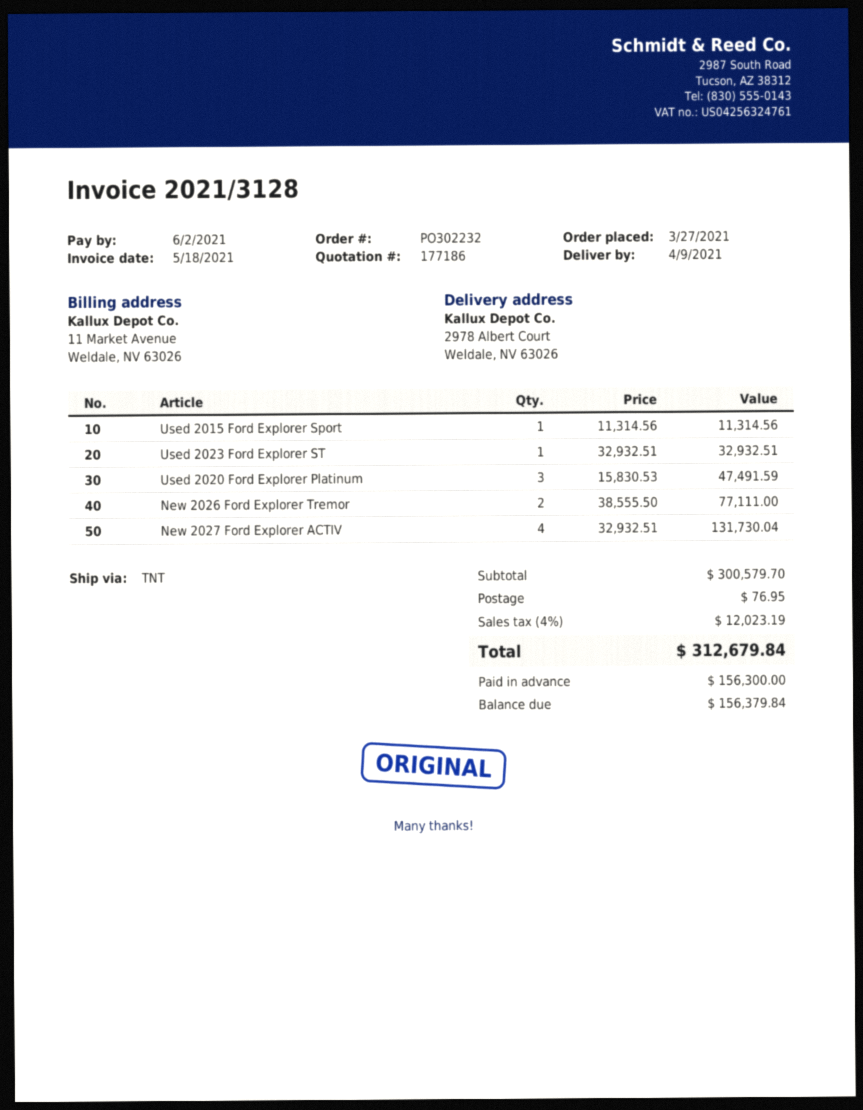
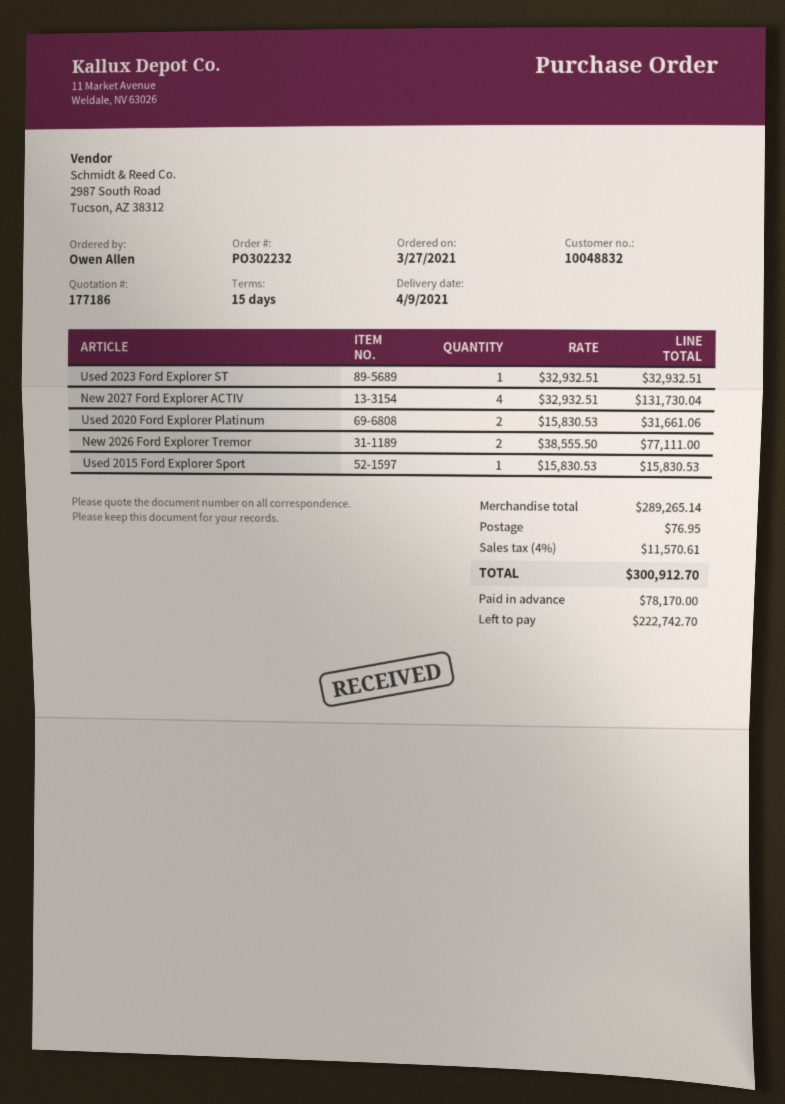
Used 2015 Ford Explorer Sport: 1 x 11314.56 = 11314.56 -> 1 x 15830.53 = 15830.53
Used 2020 Ford Explorer Platinum: 3 x 15830.53 = 47491.59 -> 2 x 15830.53 = 31661.06
subtotal: 300579.70 -> 289265.14
tax: 4% = 12023.19 -> 4% = 11570.61
total: 312679.84 -> 300912.70
deposit: 156300.00 -> 78170.00
balance: 156379.84 -> 222742.70

